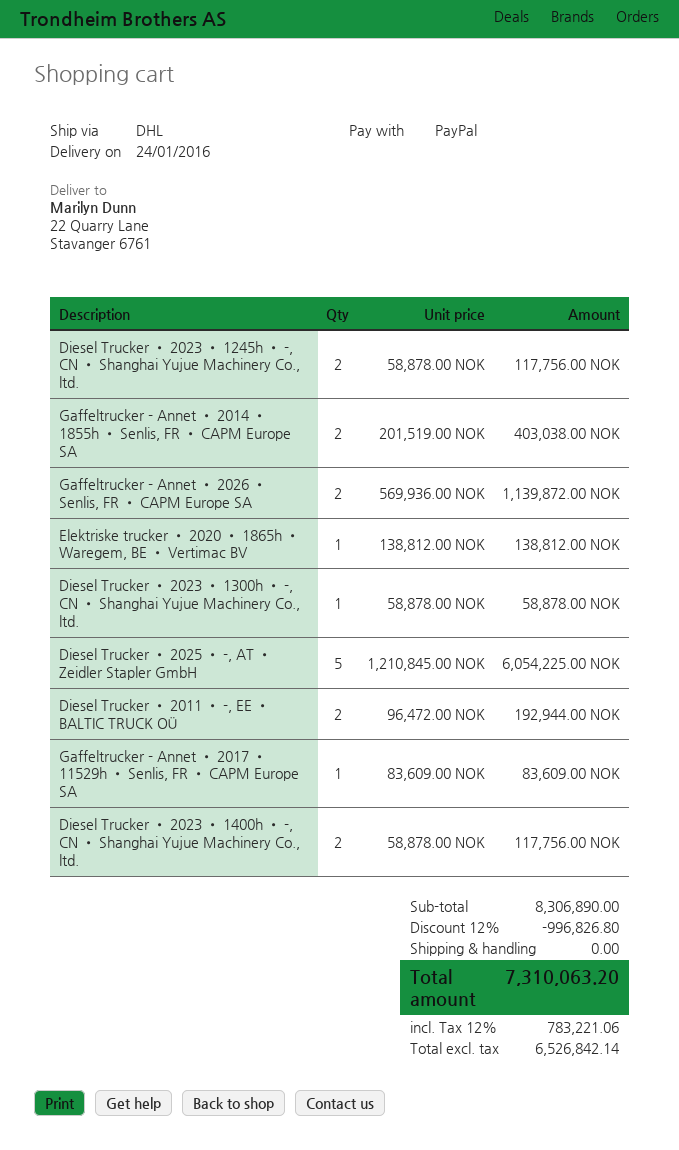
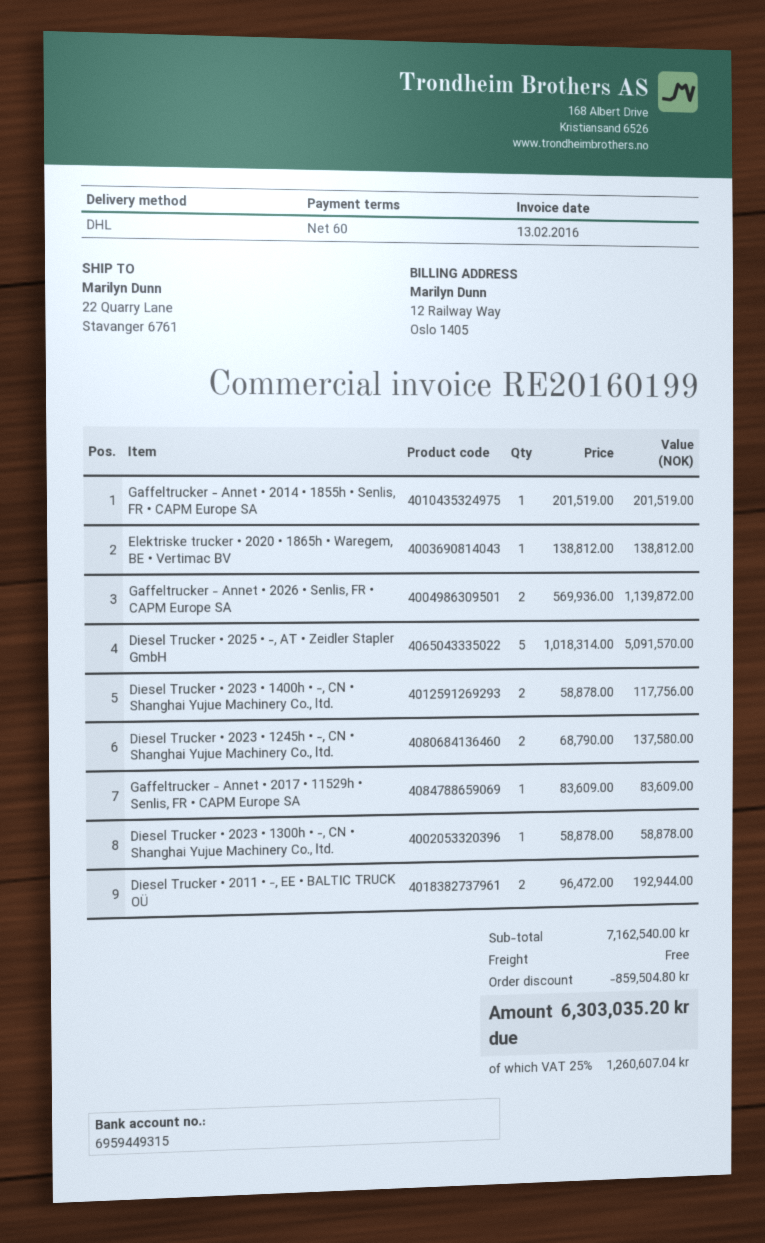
Diesel Trucker • 2023 • 1245h • -, CN • Shanghai Yujue Machinery Co., ltd.: 2 x 58878.00 = 117756.00 -> 2 x 68790.00 = 137580.00
Gaffeltrucker - Annet • 2014 • 1855h • Senlis, FR • CAPM Europe SA: 2 x 201519.00 = 403038.00 -> 1 x 201519.00 = 201519.00
Diesel Trucker • 2025 • -, AT • Zeidler Stapler GmbH: 5 x 1210845.00 = 6054225.00 -> 5 x 1018314.00 = 5091570.00
subtotal: 8306890.00 -> 7162540.00
discount: 996826.80 -> 859504.80
tax: 12% = 783221.06 -> 25% = 1260607.04
total: 7310063.20 -> 6303035.20

